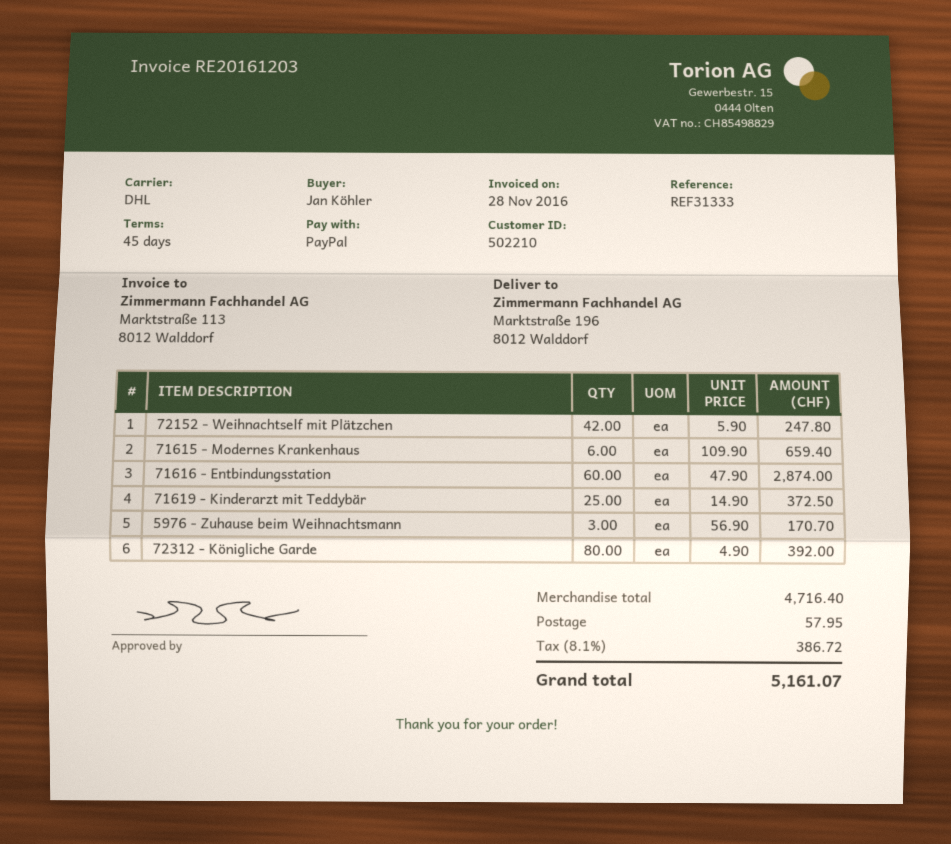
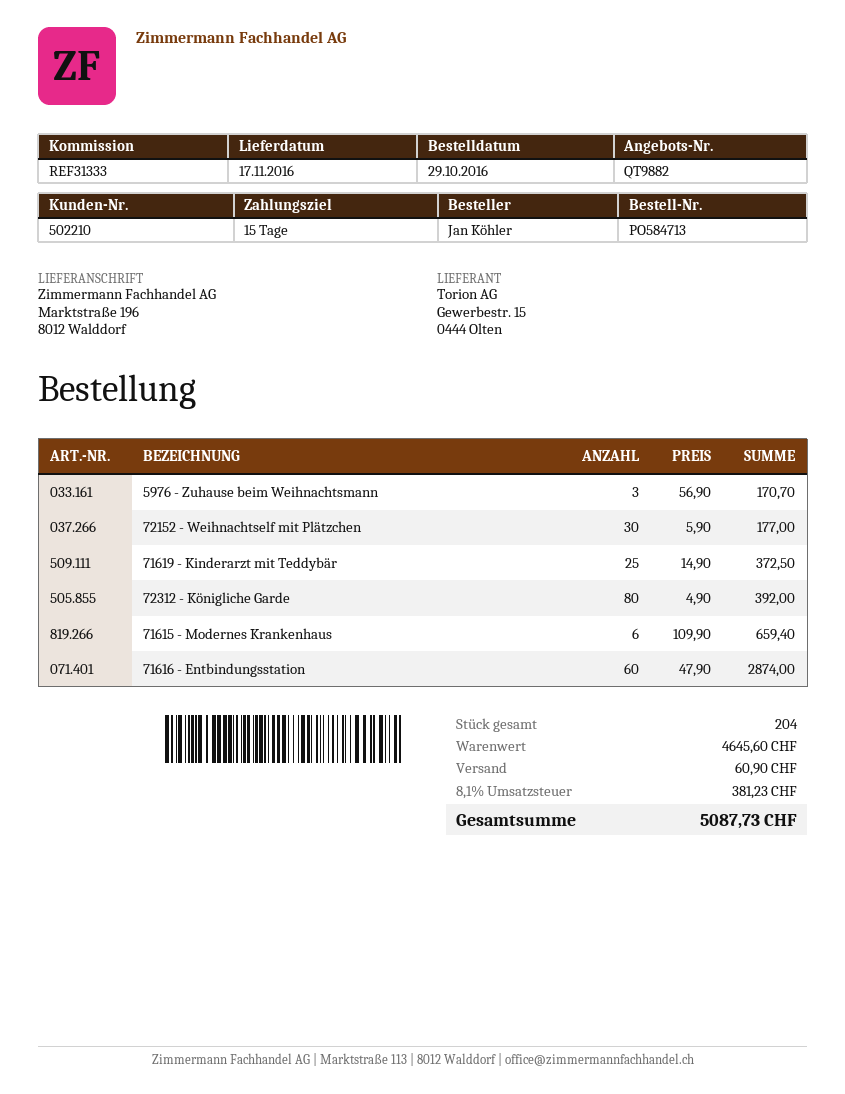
payment terms: 45 days -> 15 days
72152 - Weihnachtself mit Plätzchen: 42 x 5.90 = 247.80 -> 30 x 5.90 = 177.00
subtotal: 4716.40 -> 4645.60
shipping: 57.95 -> 60.90
tax: 8.1% = 386.72 -> 8.1% = 381.23
total: 5161.07 -> 5087.73

